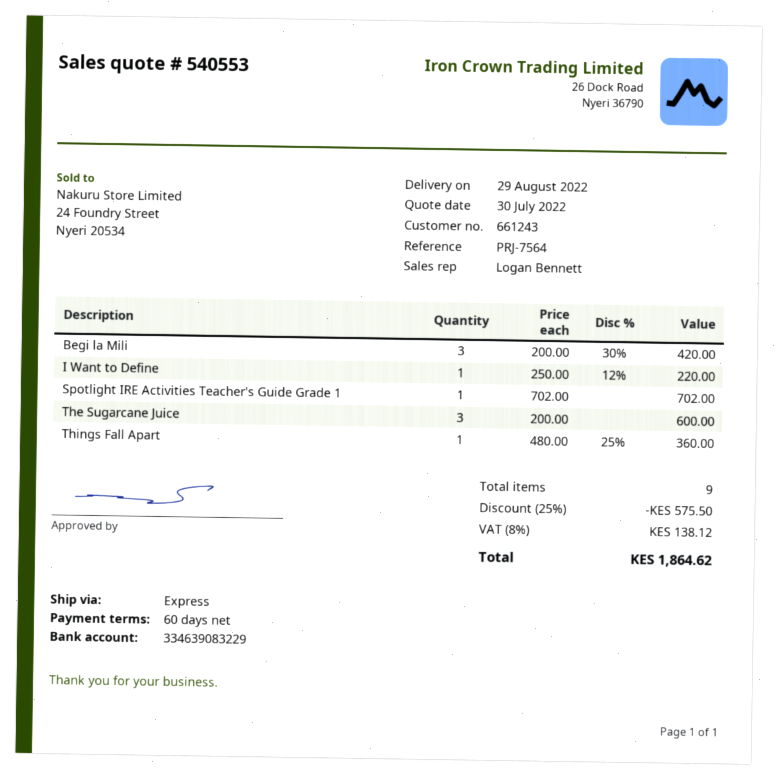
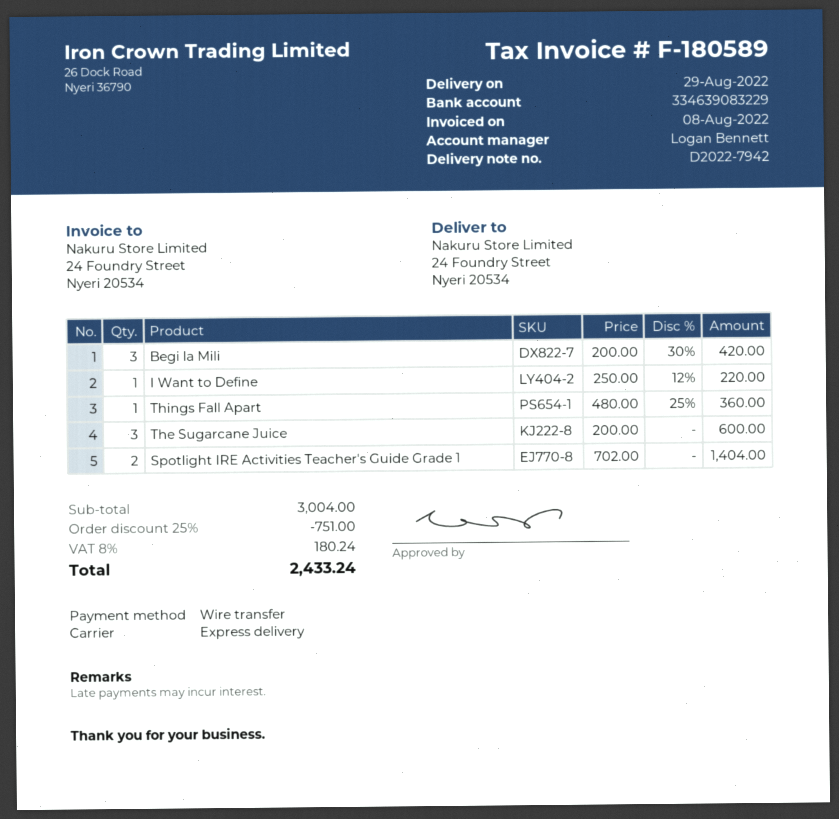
Spotlight IRE Activities Teacher's Guide Grade 1: 1 x 702.00 = 702.00 -> 2 x 702.00 = 1404.00
discount: 25% = 575.50 -> 25% = 751.00
tax: 8% = 138.12 -> 8% = 180.24
total: 1864.62 -> 2433.24

